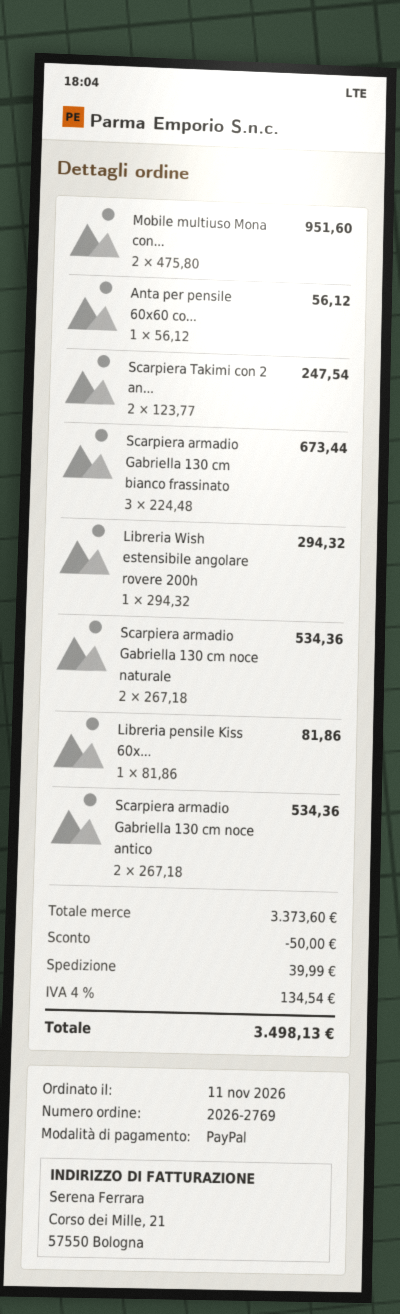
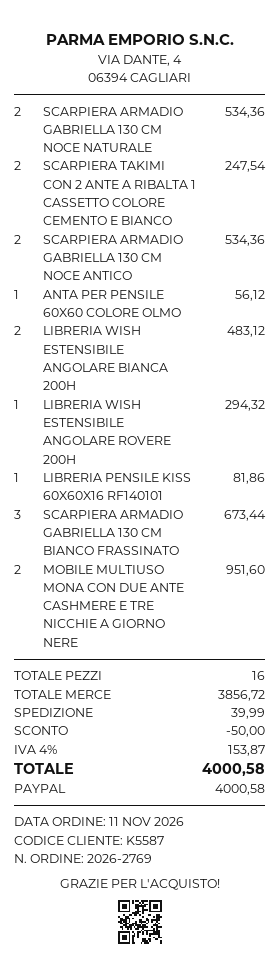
LIBRERIA WISH ESTENSIBILE ANGOLARE BIANCA 200H: none -> 2 for 483.12
subtotal: 3373.60 -> 3856.72
tax: 4% = 134.54 -> 4% = 153.87
total: 3498.13 -> 4000.58

